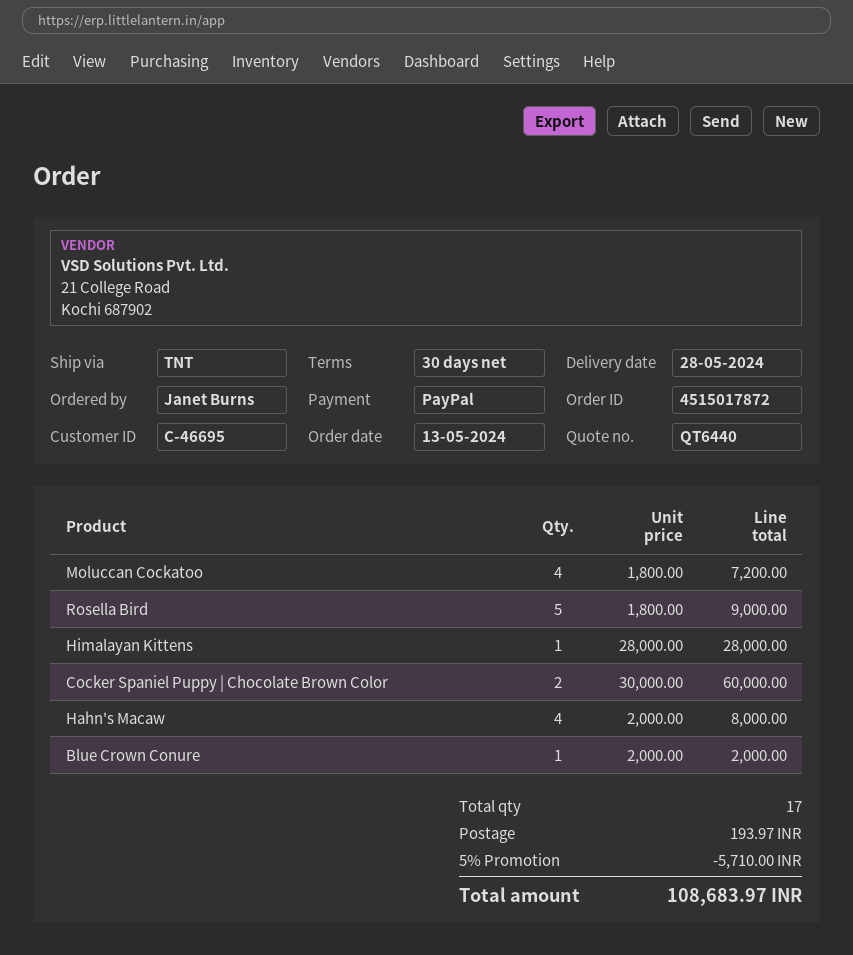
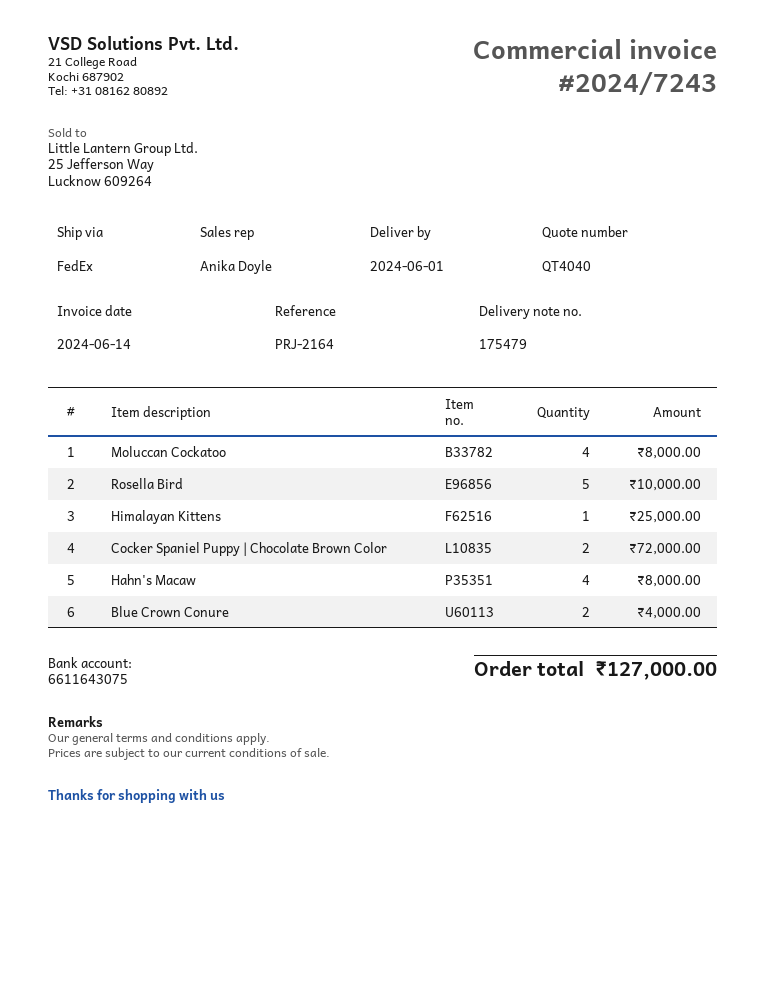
quote number: QT6440 -> QT4040
delivery date: 2024-05-28 -> 2024-06-01
shipping method: TNT -> FedEx
Moluccan Cockatoo: 4 for 7200.00 -> 4 for 8000.00
Rosella Bird: 5 for 9000.00 -> 5 for 10000.00
Himalayan Kittens: 1 for 28000.00 -> 1 for 25000.00
Cocker Spaniel Puppy | Chocolate Brown Color: 2 for 60000.00 -> 2 for 72000.00
Blue Crown Conure: 1 for 2000.00 -> 2 for 4000.00
discount: 5% = 5710.00 -> none
shipping: 193.97 -> none
total: 108683.97 -> 127000.00

